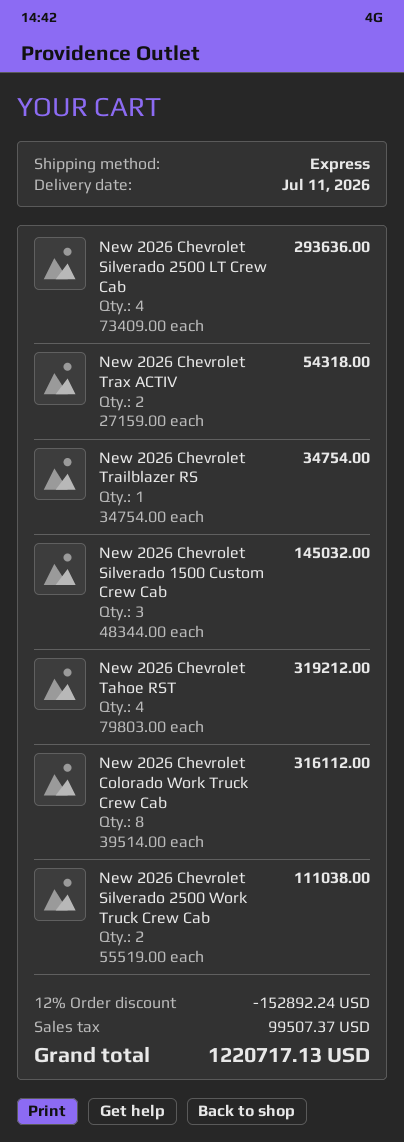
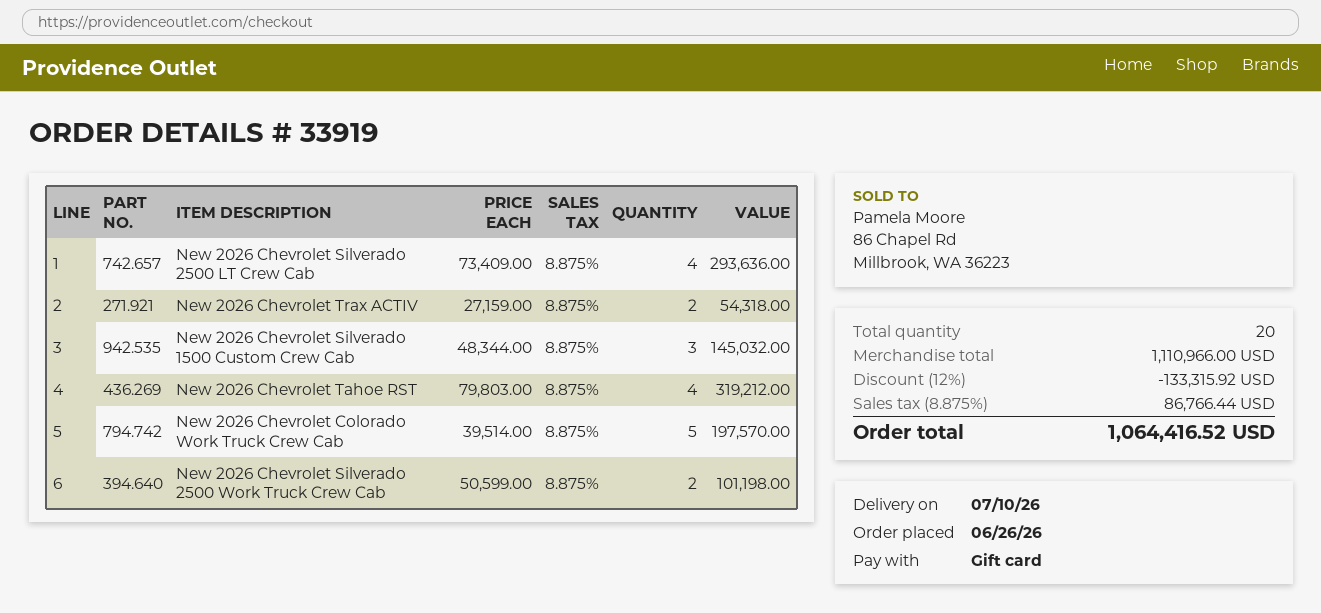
delivery date: 2026-07-11 -> 2026-07-10
New 2026 Chevrolet Trailblazer RS: 1 x 34754.00 = 34754.00 -> none
New 2026 Chevrolet Colorado Work Truck Crew Cab: 8 x 39514.00 = 316112.00 -> 5 x 39514.00 = 197570.00
New 2026 Chevrolet Silverado 2500 Work Truck Crew Cab: 2 x 55519.00 = 111038.00 -> 2 x 50599.00 = 101198.00
discount: 12% = 152892.24 -> 12% = 133315.92
tax: 99507.37 -> 86766.44
total: 1220717.13 -> 1064416.52

